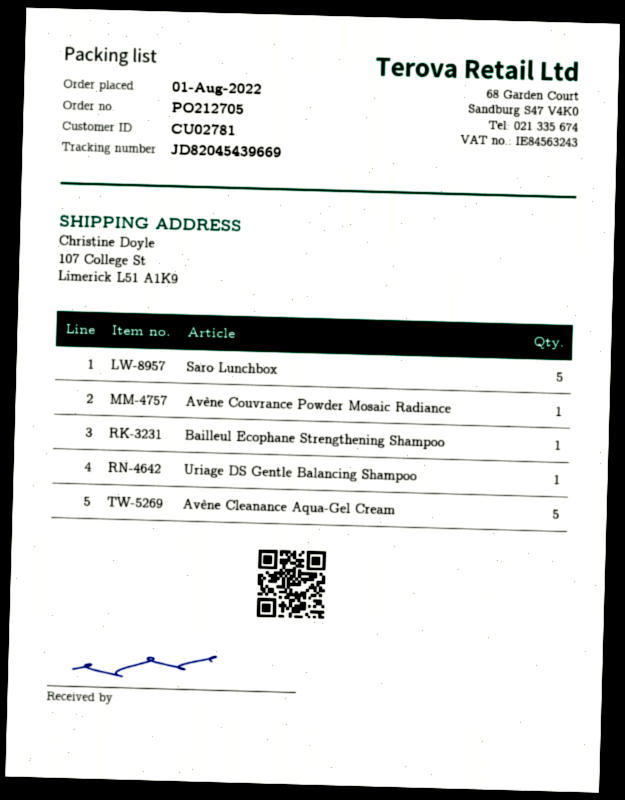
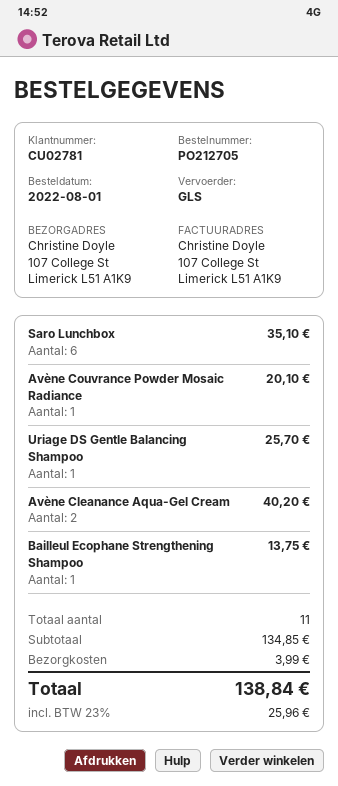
Saro Lunchbox: 5 -> 6
Avène Cleanance Aqua-Gel Cream: 5 -> 2

